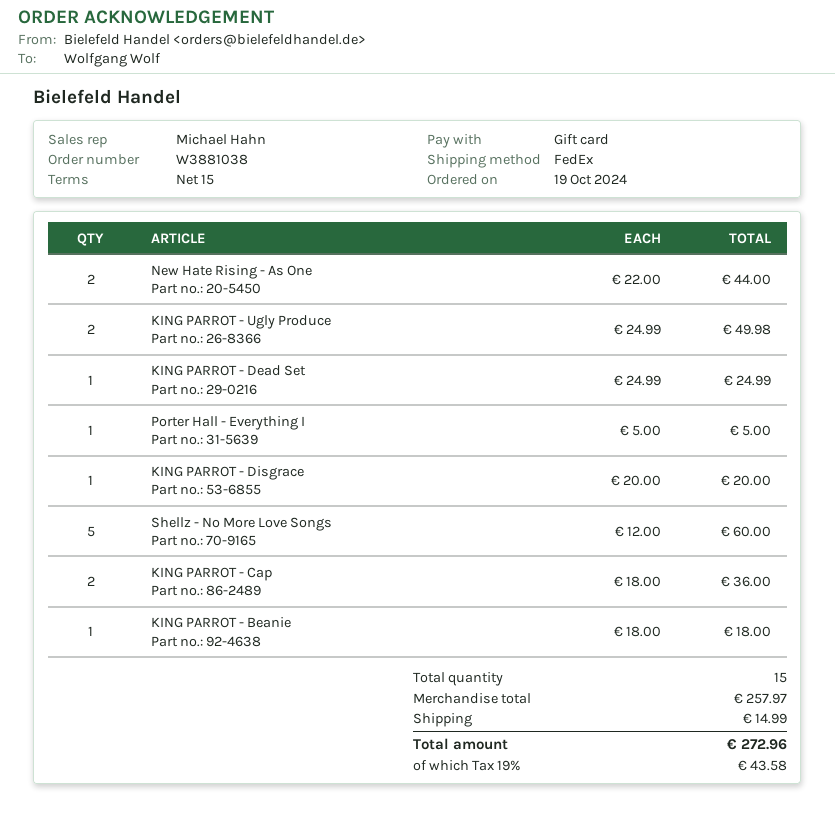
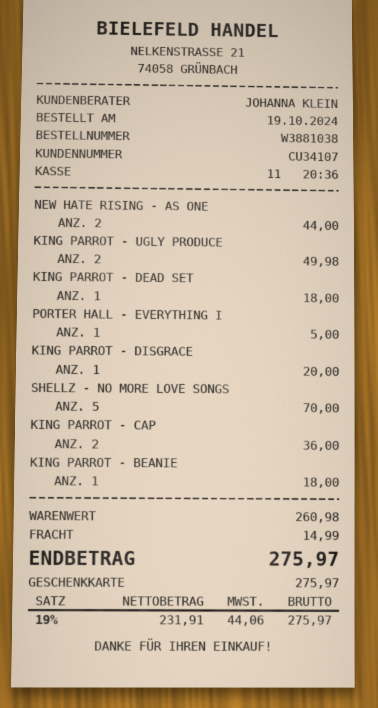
sales rep: Michael Hahn -> JOHANNA KLEIN
KING PARROT - Dead Set: 1 for 24.99 -> 1 for 18.00
Shellz - No More Love Songs: 5 for 60.00 -> 5 for 70.00
subtotal: 257.97 -> 260.98
tax: 19% = 43.58 -> 19% = 44.06
total: 272.96 -> 275.97

